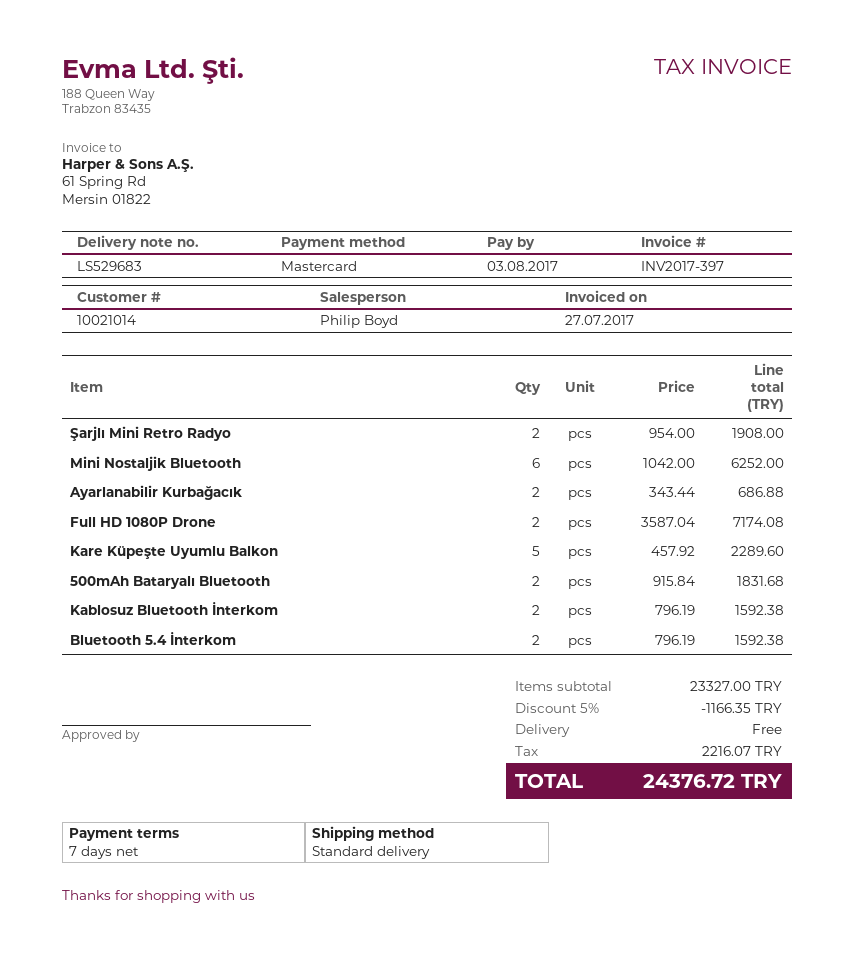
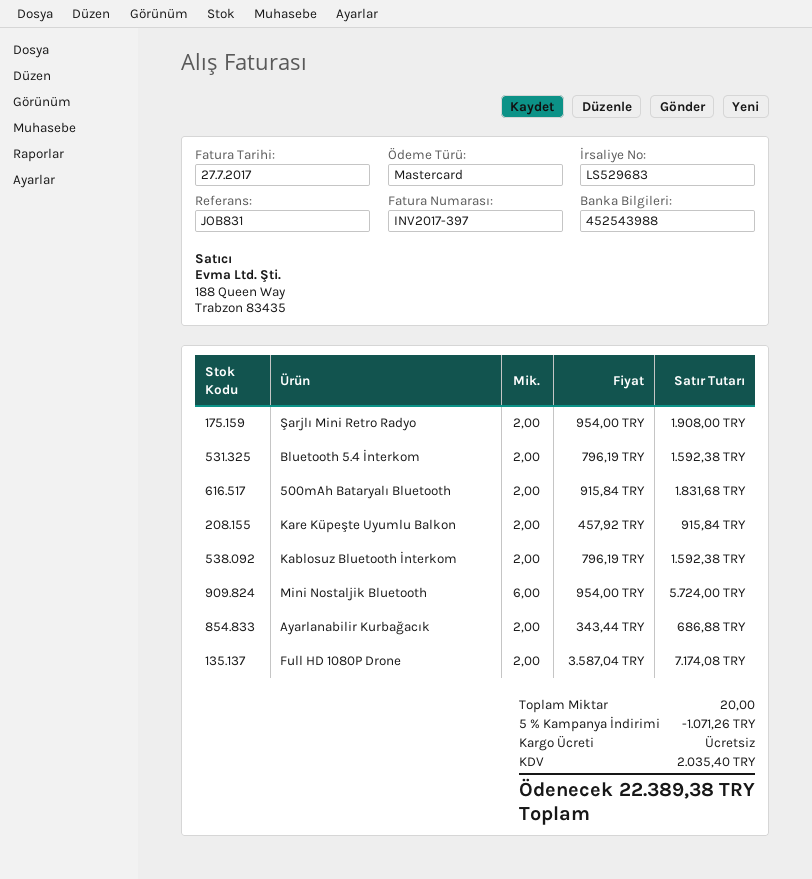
Mini Nostaljik Bluetooth: 6 x 1042.00 = 6252.00 -> 6 x 954.00 = 5724.00
Kare Küpeşte Uyumlu Balkon: 5 x 457.92 = 2289.60 -> 2 x 457.92 = 915.84
discount: 5% = 1166.35 -> 5% = 1071.26
tax: 2216.07 -> 2035.40
total: 24376.72 -> 22389.38

